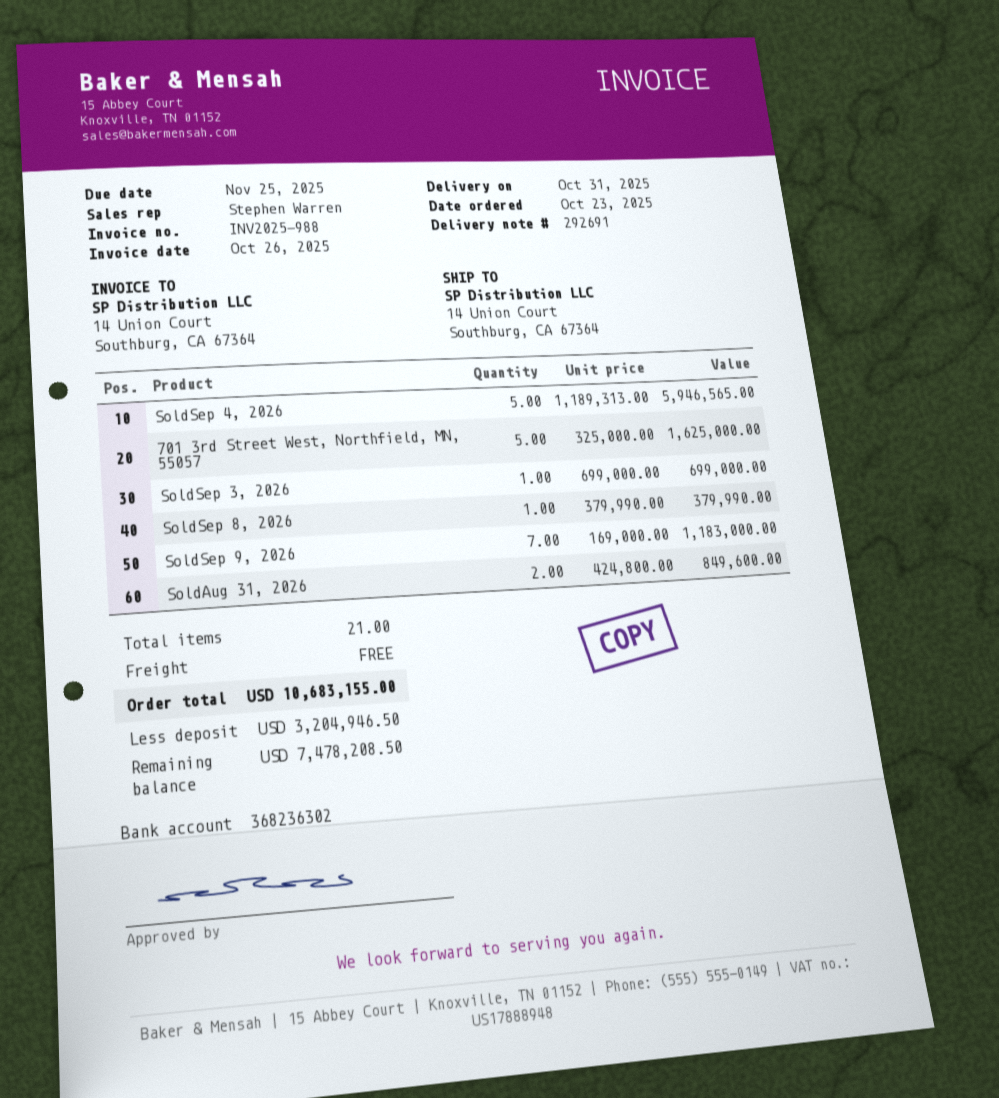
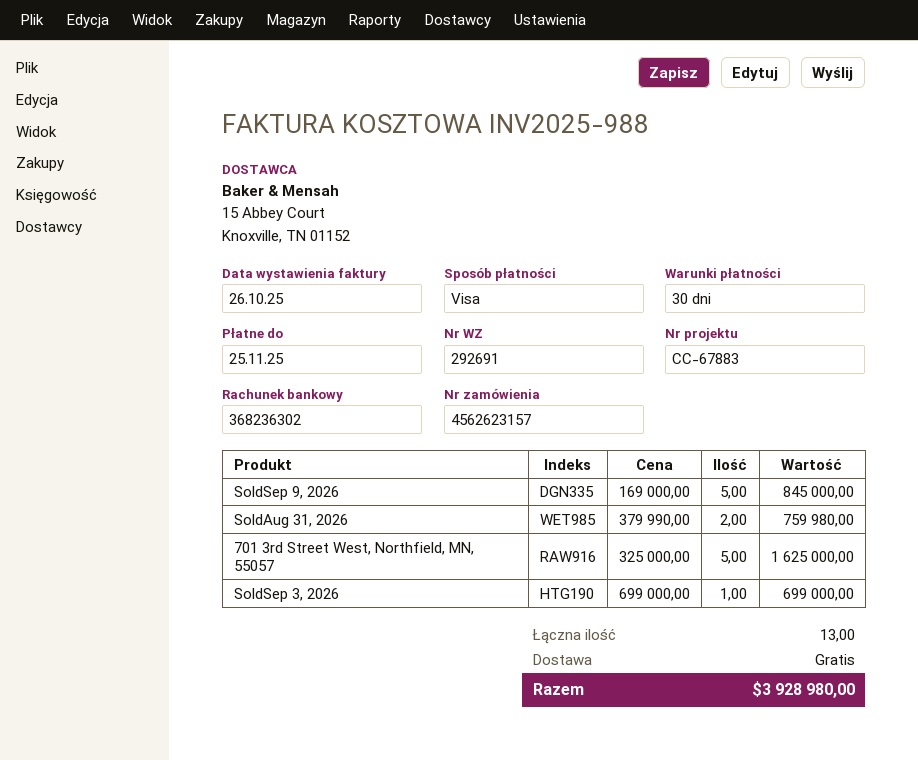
SoldSep 4, 2026: 5 x 1189313.00 = 5946565.00 -> none
SoldSep 8, 2026: 1 x 379990.00 = 379990.00 -> none
SoldSep 9, 2026: 7 x 169000.00 = 1183000.00 -> 5 x 169000.00 = 845000.00
SoldAug 31, 2026: 2 x 424800.00 = 849600.00 -> 2 x 379990.00 = 759980.00
total quantity: 21 -> 13
total: 10683155.00 -> 3928980.00

